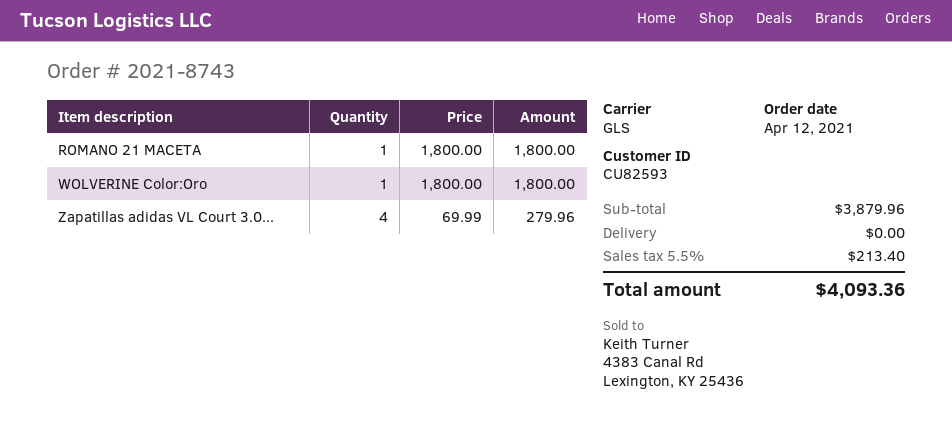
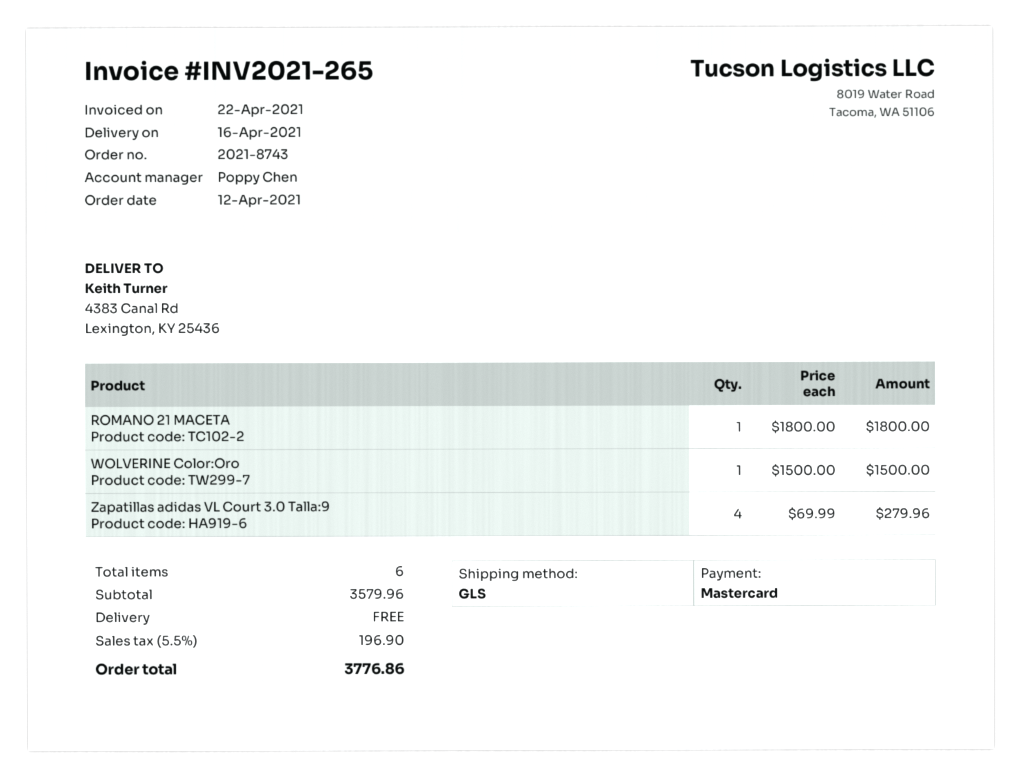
WOLVERINE Color:Oro: 1 x 1800.00 = 1800.00 -> 1 x 1500.00 = 1500.00
subtotal: 3879.96 -> 3579.96
tax: 5.5% = 213.40 -> 5.5% = 196.90
total: 4093.36 -> 3776.86

